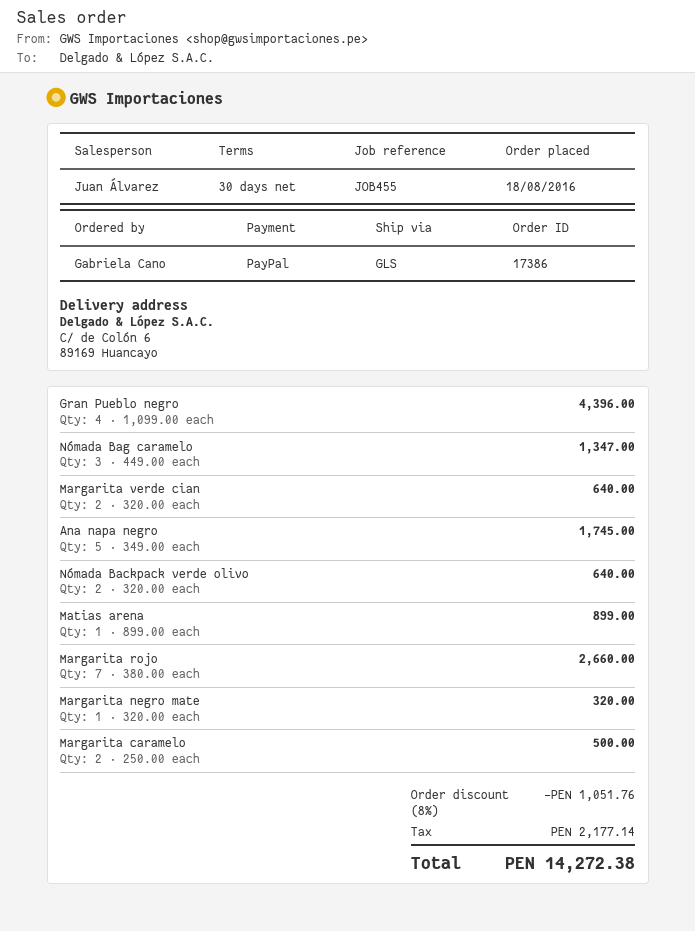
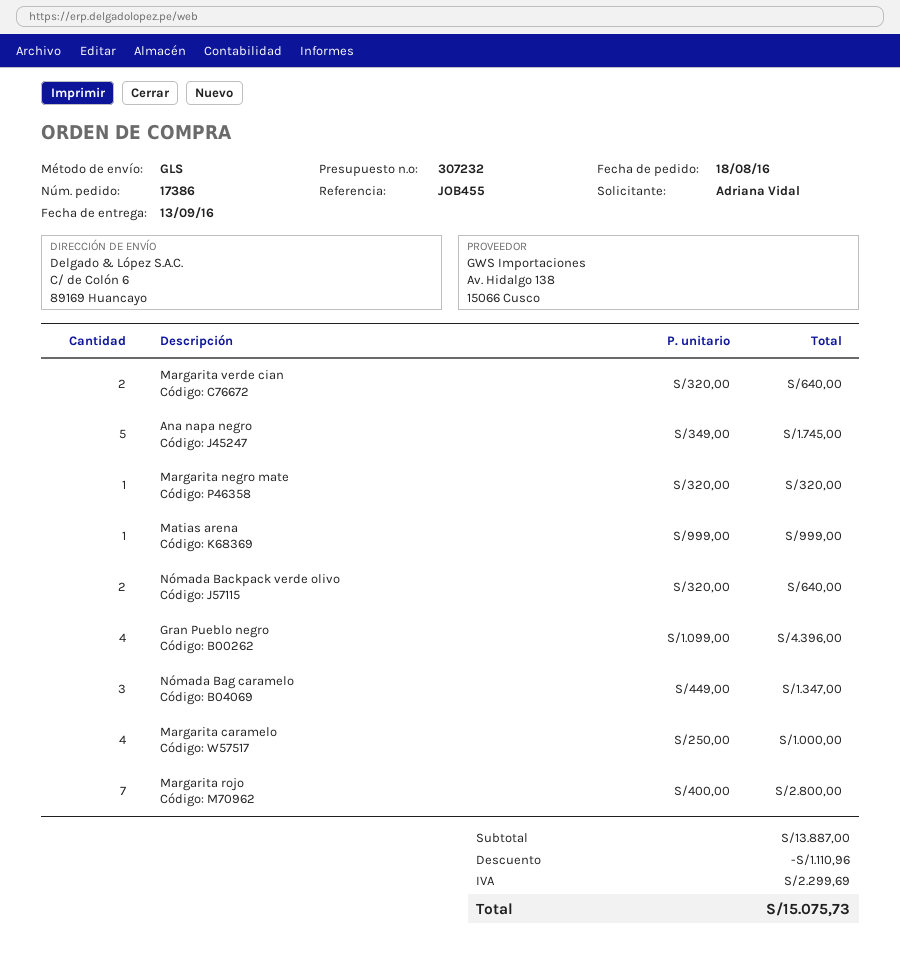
ordered by: Gabriela Cano -> Adriana Vidal
Matias arena: 1 x 899.00 = 899.00 -> 1 x 999.00 = 999.00
Margarita rojo: 7 x 380.00 = 2660.00 -> 7 x 400.00 = 2800.00
Margarita caramelo: 2 x 250.00 = 500.00 -> 4 x 250.00 = 1000.00
discount: 1051.76 -> 1110.96
tax: 2177.14 -> 2299.69
total: 14272.38 -> 15075.73

